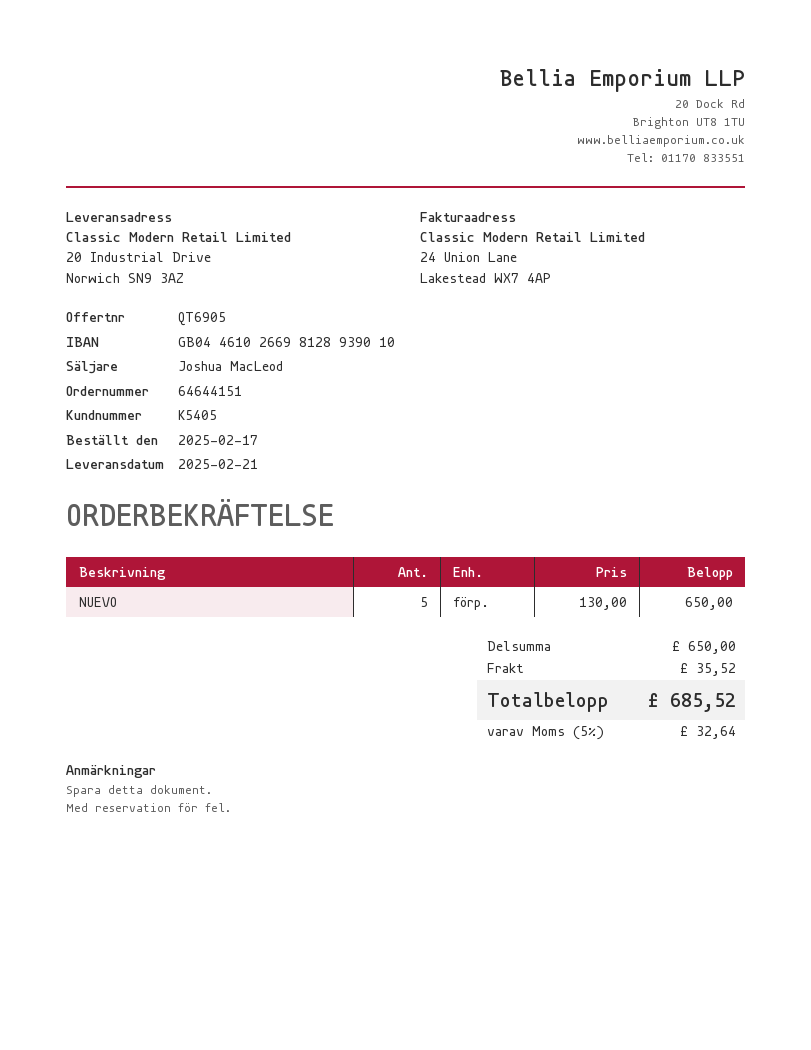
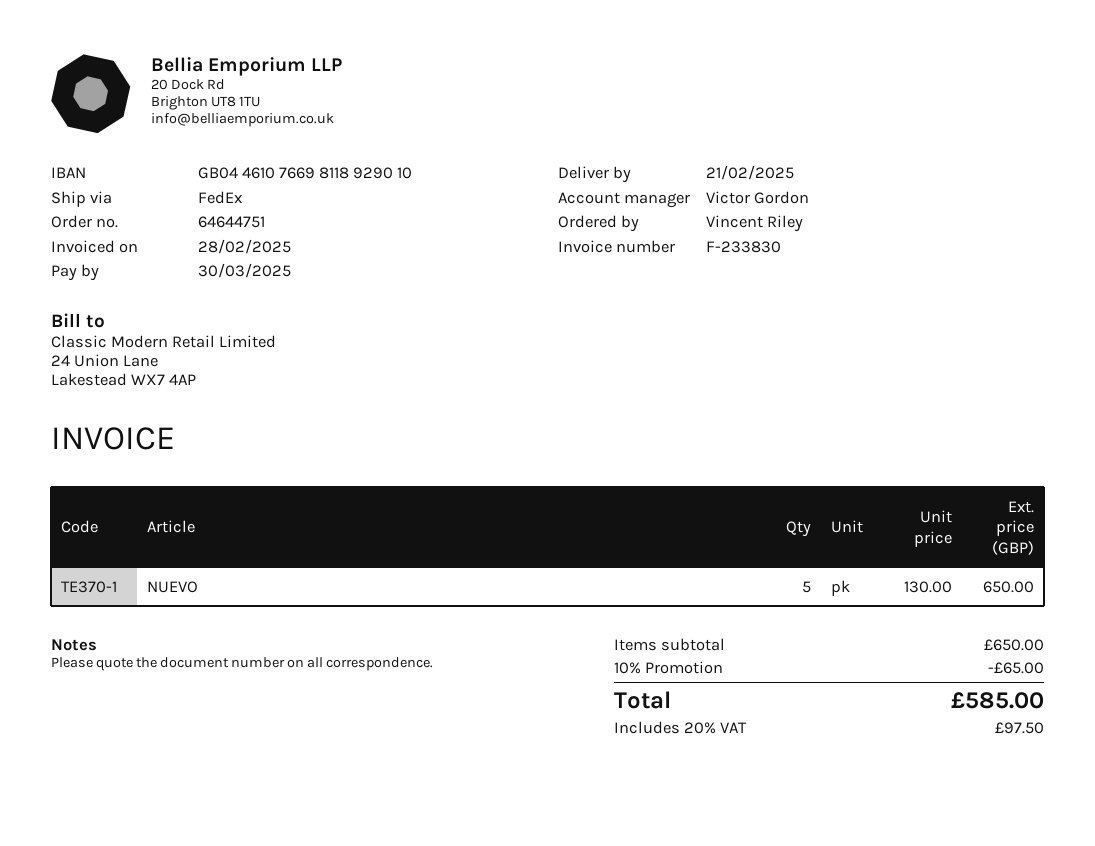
order number: 64644151 -> 64644751
sales rep: Joshua MacLeod -> Victor Gordon
bank account: GB04461026698128939010 -> GB04461076698118929010
discount: none -> 10% = 65.00
shipping: 35.52 -> none
tax: 5% = 32.64 -> 20% = 97.50
total: 685.52 -> 585.00

